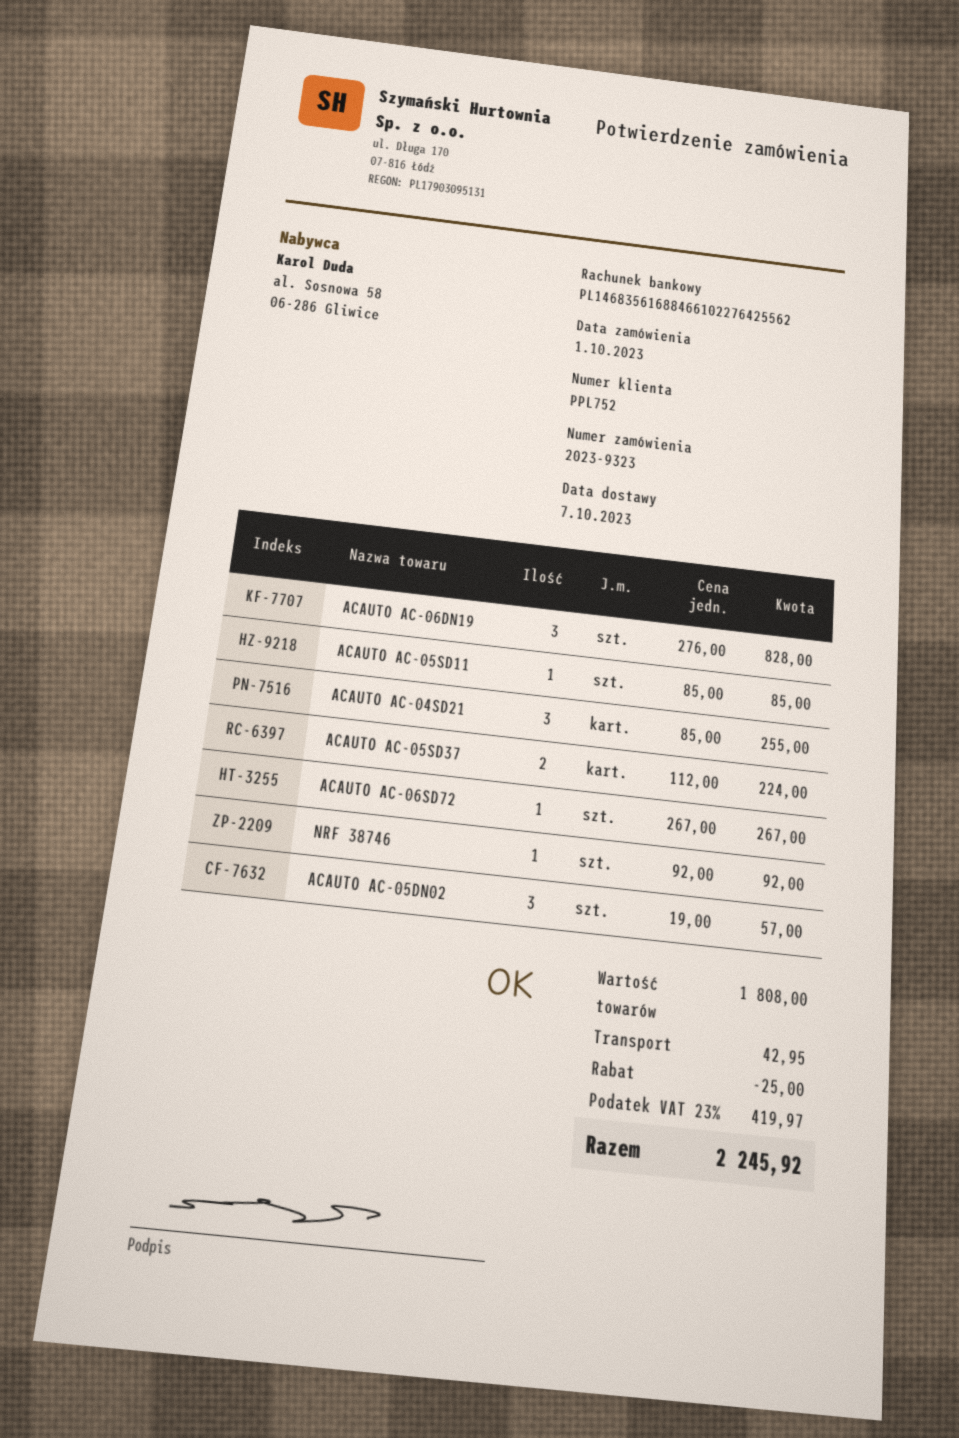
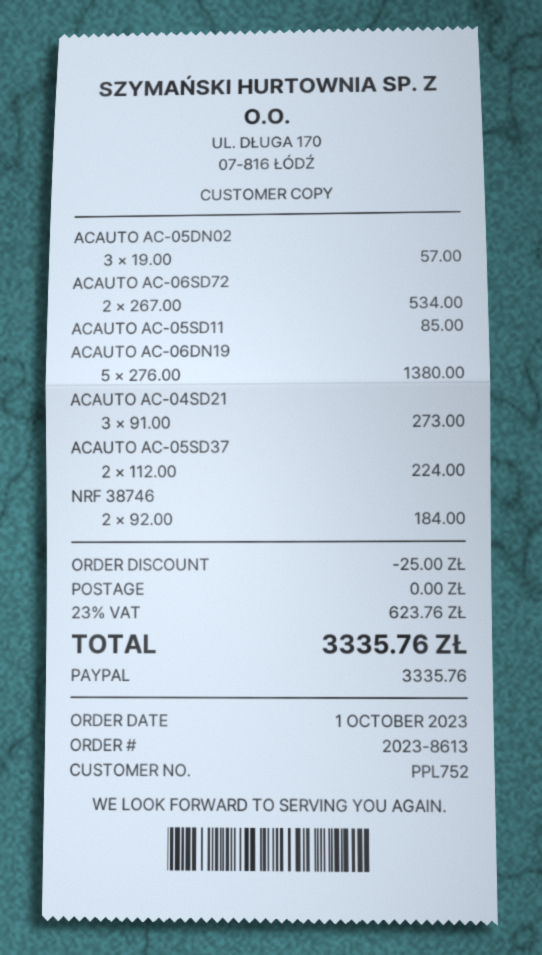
order number: 2023-9323 -> 2023-8613
ACAUTO AC-06DN19: 3 x 276.00 = 828.00 -> 5 x 276.00 = 1380.00
ACAUTO AC-04SD21: 3 x 85.00 = 255.00 -> 3 x 91.00 = 273.00
ACAUTO AC-06SD72: 1 x 267.00 = 267.00 -> 2 x 267.00 = 534.00
NRF 38746: 1 x 92.00 = 92.00 -> 2 x 92.00 = 184.00
shipping: 42.95 -> 0.00
tax: 23% = 419.97 -> 23% = 623.76
total: 2245.92 -> 3335.76

